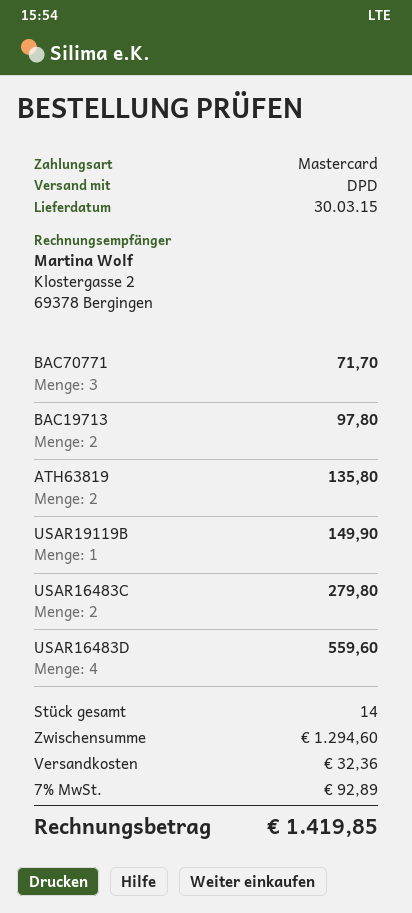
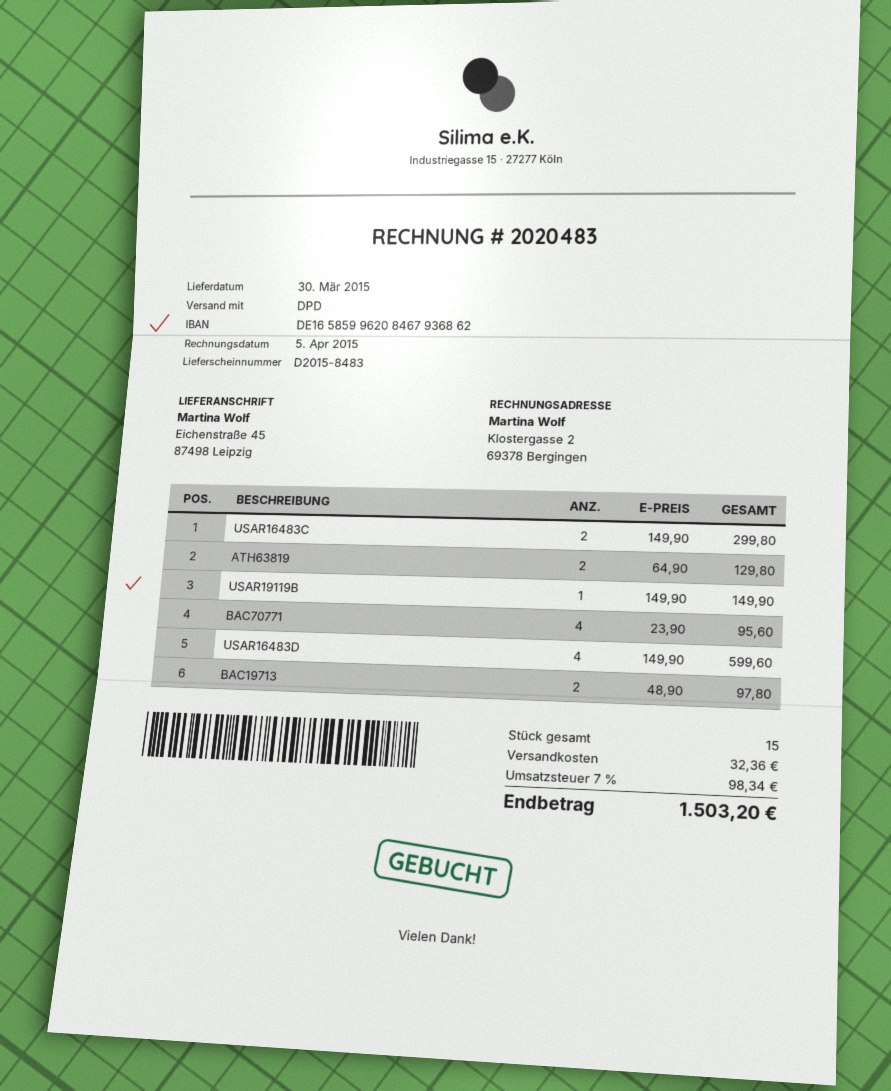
BAC70771: 3 for 71.70 -> 4 for 95.60
ATH63819: 2 for 135.80 -> 2 for 129.80
USAR16483C: 2 for 279.80 -> 2 for 299.80
USAR16483D: 4 for 559.60 -> 4 for 599.60
total quantity: 14 -> 15
tax: 7% = 92.89 -> 7% = 98.34
total: 1419.85 -> 1503.20

